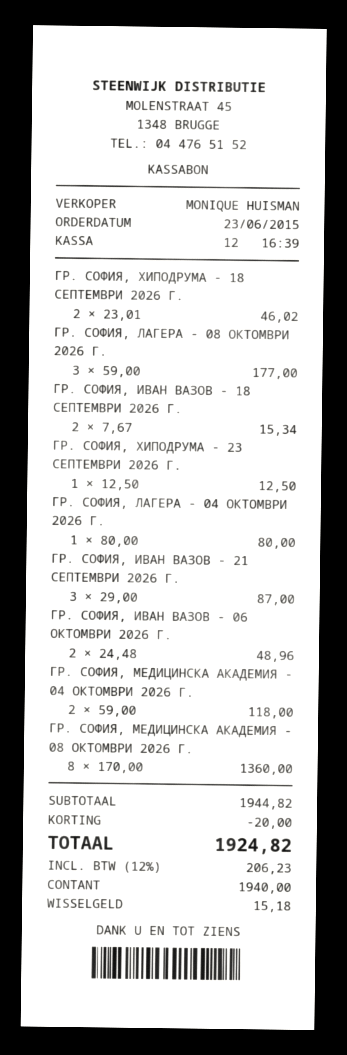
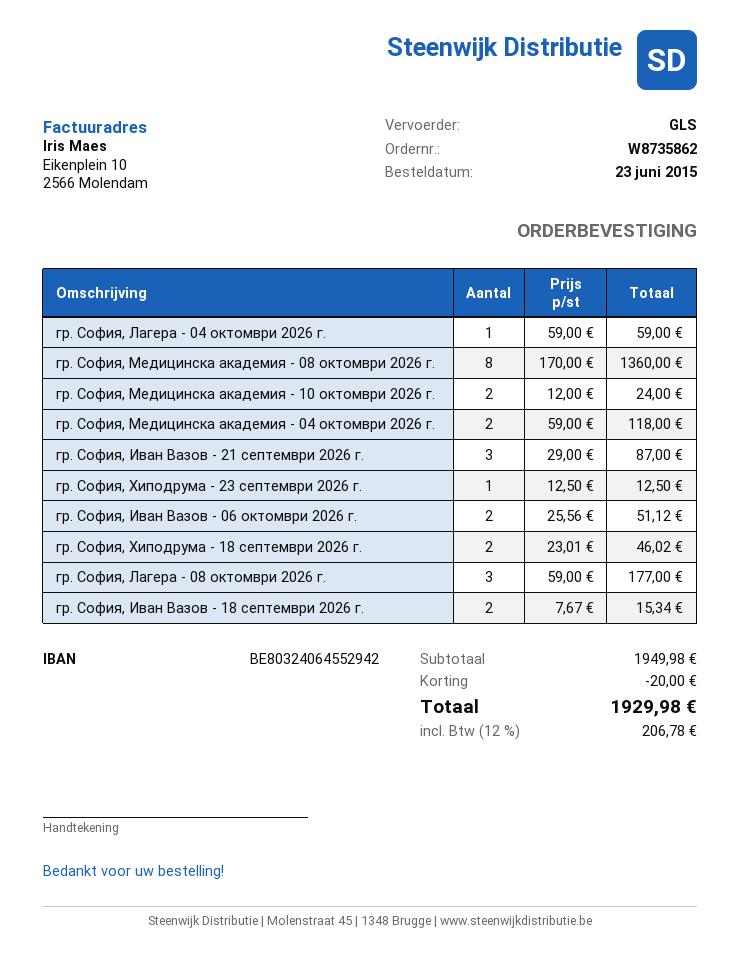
ГР. СОФИЯ, ЛАГЕРА - 04 ОКТОМВРИ 2026 Г.: 1 x 80.00 = 80.00 -> 1 x 59.00 = 59.00
ГР. СОФИЯ, ИВАН ВАЗОВ - 06 ОКТОМВРИ 2026 Г.: 2 x 24.48 = 48.96 -> 2 x 25.56 = 51.12
гр. София, Медицинска академия - 10 октомври 2026 г.: none -> 2 x 12.00 = 24.00
subtotal: 1944.82 -> 1949.98
tax: 12% = 206.23 -> 12% = 206.78
total: 1924.82 -> 1929.98

